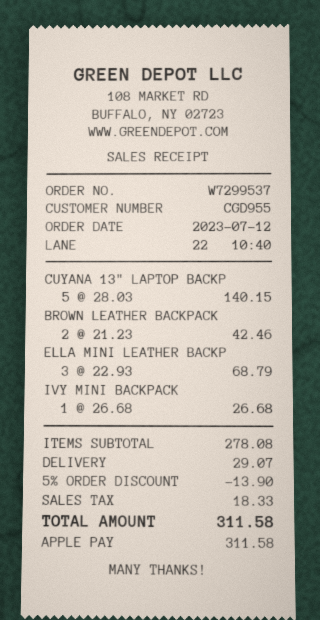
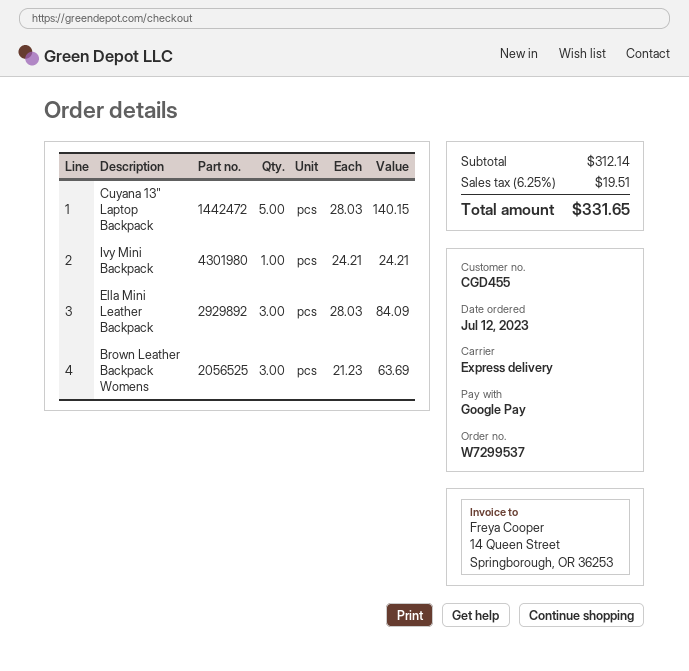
customer number: CGD955 -> CGD455
payment method: Apple Pay -> Google Pay
BROWN LEATHER BACKPACK: 2 x 21.23 = 42.46 -> 3 x 21.23 = 63.69
ELLA MINI LEATHER BACKP: 3 x 22.93 = 68.79 -> 3 x 28.03 = 84.09
IVY MINI BACKPACK: 1 x 26.68 = 26.68 -> 1 x 24.21 = 24.21
subtotal: 278.08 -> 312.14
discount: 5% = 13.90 -> none
shipping: 29.07 -> none
tax: 18.33 -> 19.51
total: 311.58 -> 331.65

